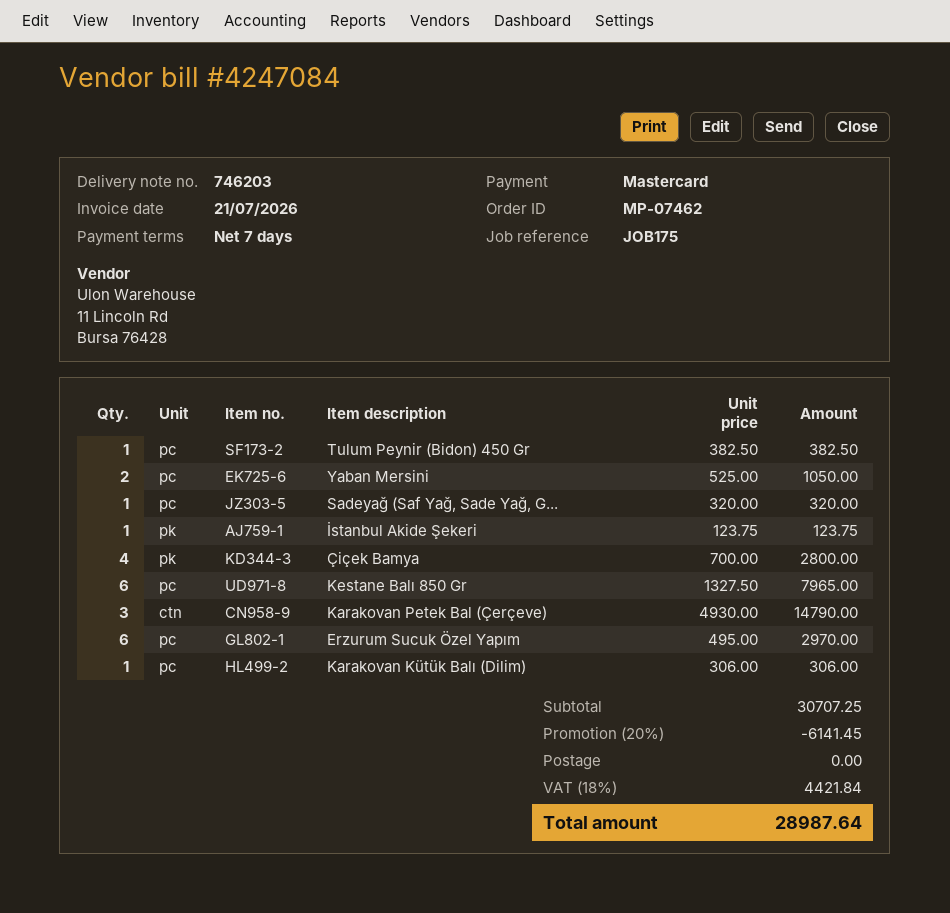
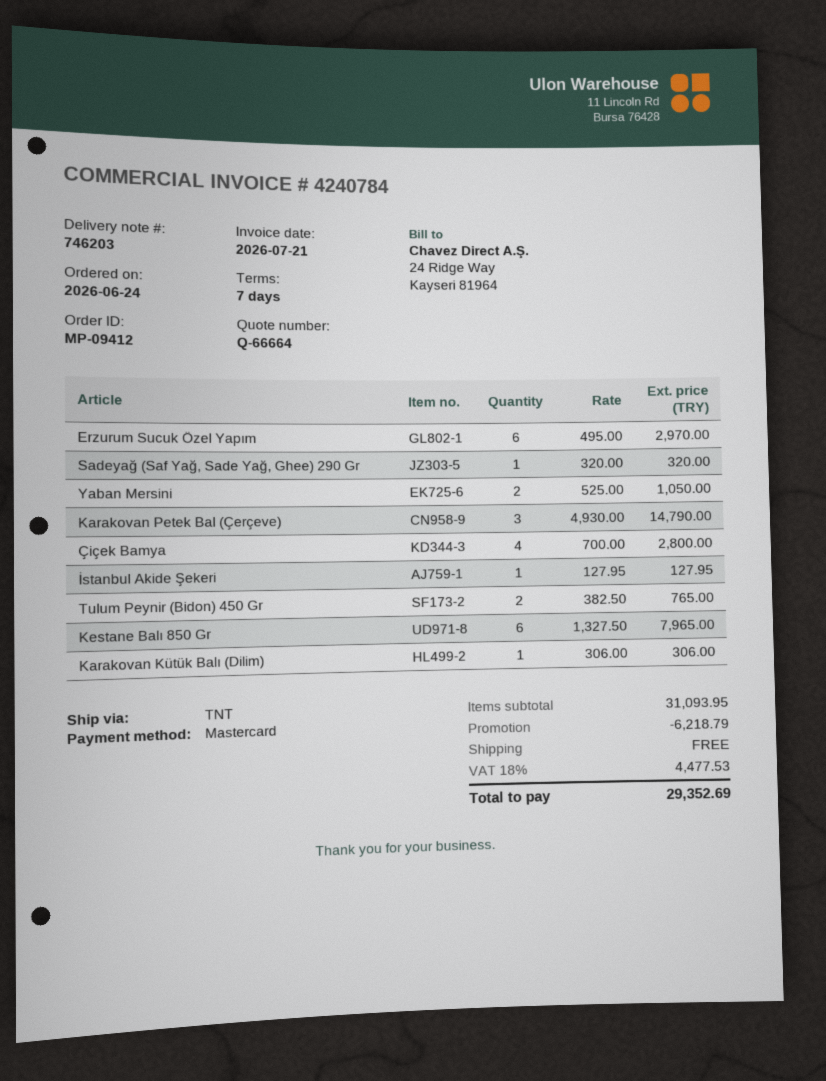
order number: MP-07462 -> MP-09412
invoice number: 4247084 -> 4240784
Tulum Peynir (Bidon) 450 Gr: 1 x 382.50 = 382.50 -> 2 x 382.50 = 765.00
İstanbul Akide Şekeri: 1 x 123.75 = 123.75 -> 1 x 127.95 = 127.95
subtotal: 30707.25 -> 31093.95
discount: 6141.45 -> 6218.79
tax: 18% = 4421.84 -> 18% = 4477.53
total: 28987.64 -> 29352.69

